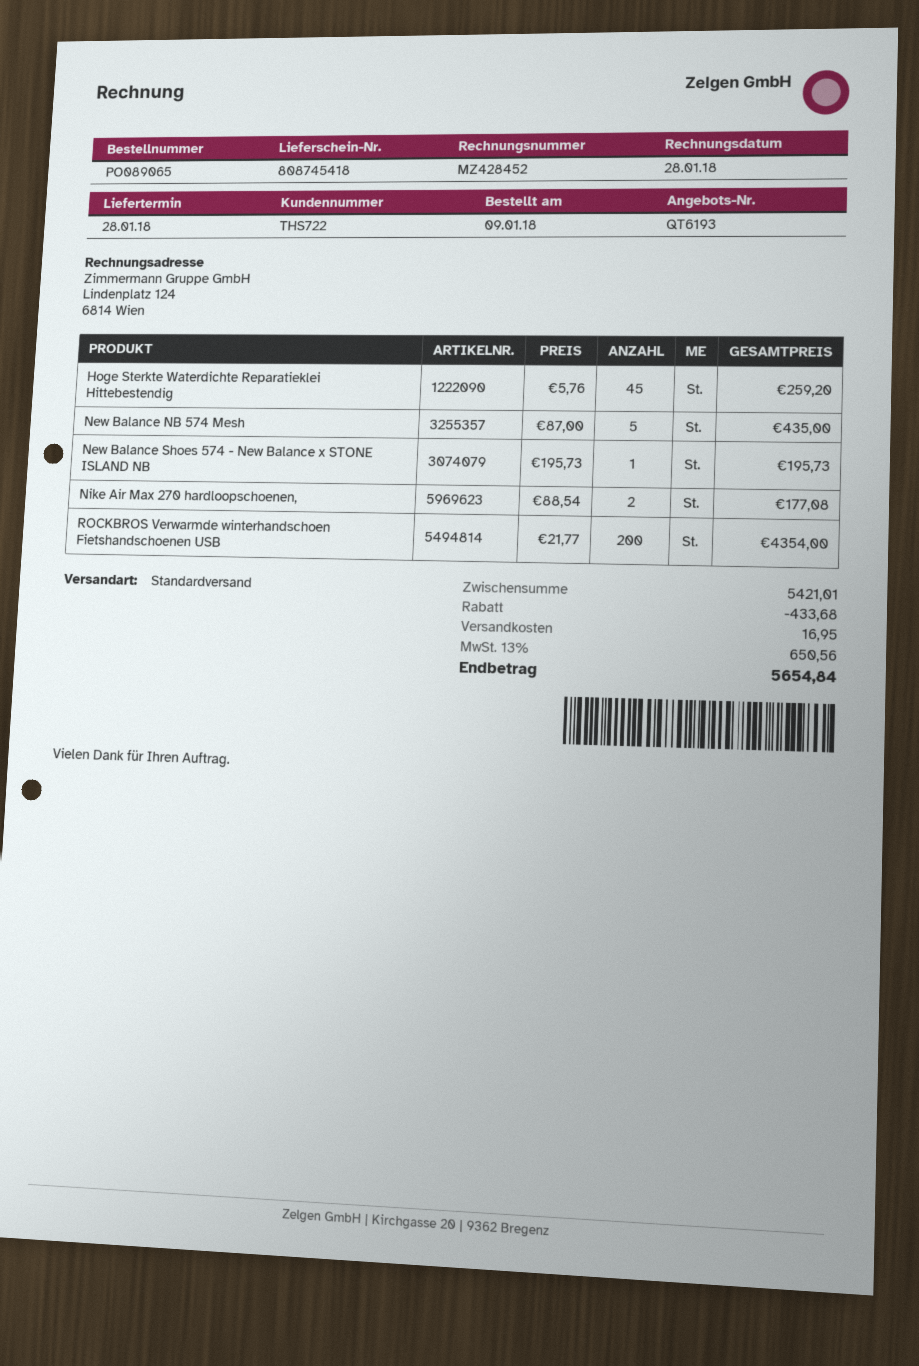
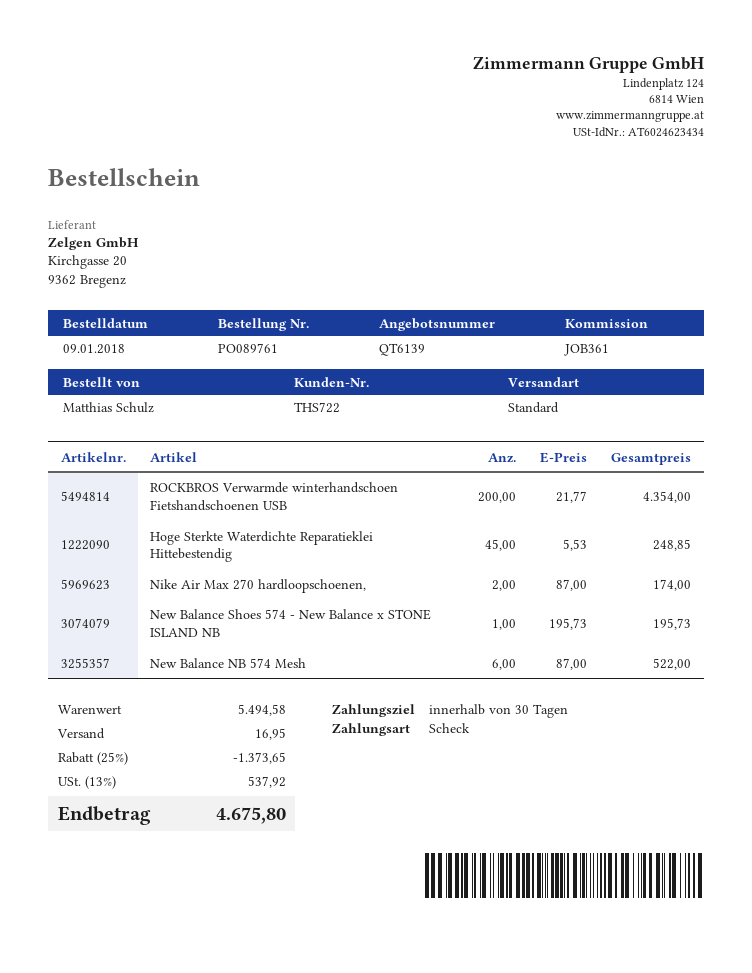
quote number: QT6193 -> QT6139
order number: PO089065 -> PO089761
Hoge Sterkte Waterdichte Reparatieklei Hittebestendig: 45 x 5.76 = 259.20 -> 45 x 5.53 = 248.85
New Balance NB 574 Mesh: 5 x 87.00 = 435.00 -> 6 x 87.00 = 522.00
Nike Air Max 270 hardloopschoenen,: 2 x 88.54 = 177.08 -> 2 x 87.00 = 174.00
subtotal: 5421.01 -> 5494.58
discount: 433.68 -> 1373.65
tax: 13% = 650.56 -> 13% = 537.92
total: 5654.84 -> 4675.80

